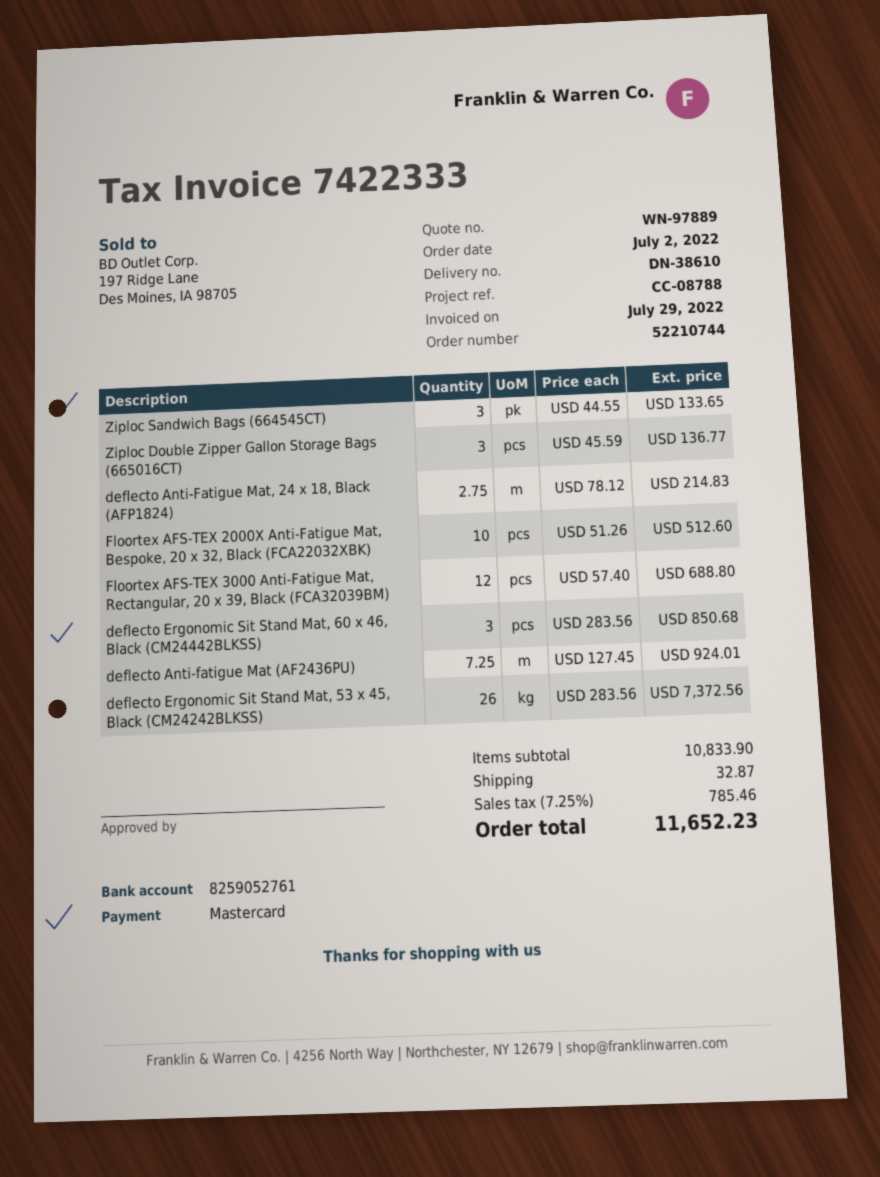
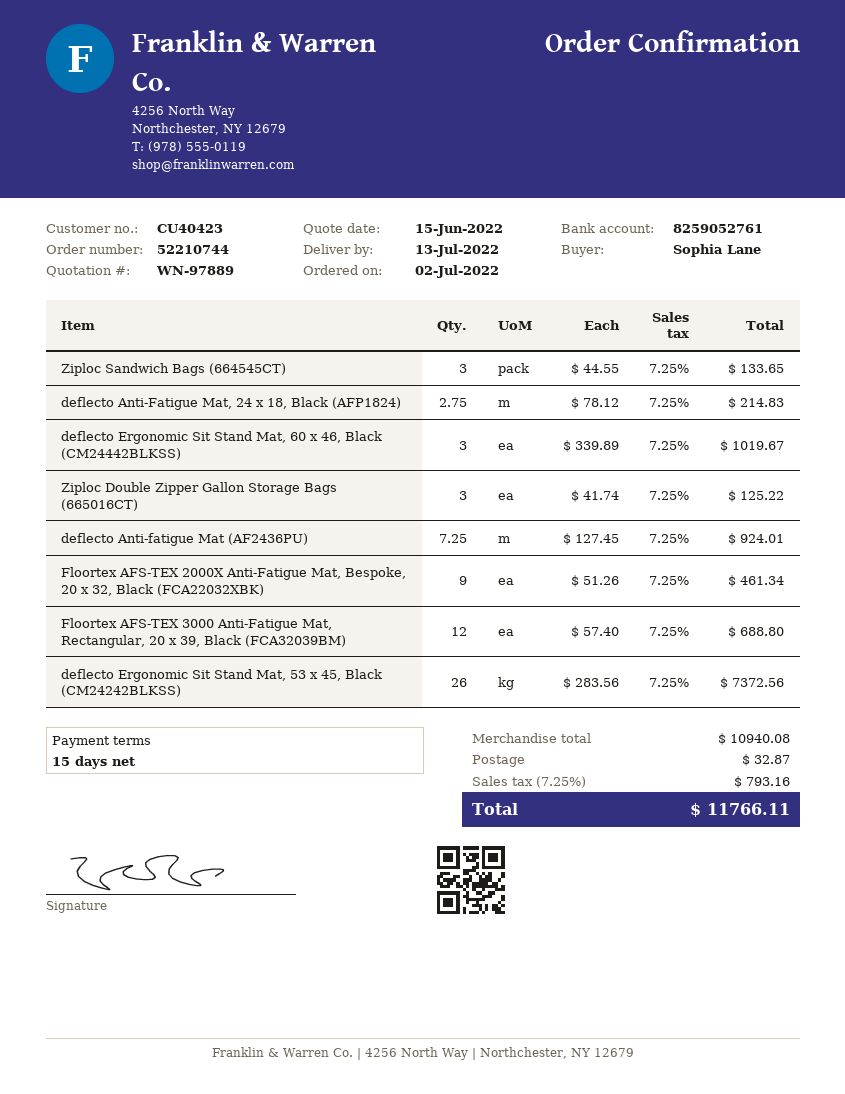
Ziploc Double Zipper Gallon Storage Bags (665016CT): 3 x 45.59 = 136.77 -> 3 x 41.74 = 125.22
Floortex AFS-TEX 2000X Anti-Fatigue Mat, Bespoke, 20 x 32, Black (FCA22032XBK): 10 x 51.26 = 512.60 -> 9 x 51.26 = 461.34
deflecto Ergonomic Sit Stand Mat, 60 x 46, Black (CM24442BLKSS): 3 x 283.56 = 850.68 -> 3 x 339.89 = 1019.67
subtotal: 10833.90 -> 10940.08
tax: 7.25% = 785.46 -> 7.25% = 793.16
total: 11652.23 -> 11766.11

